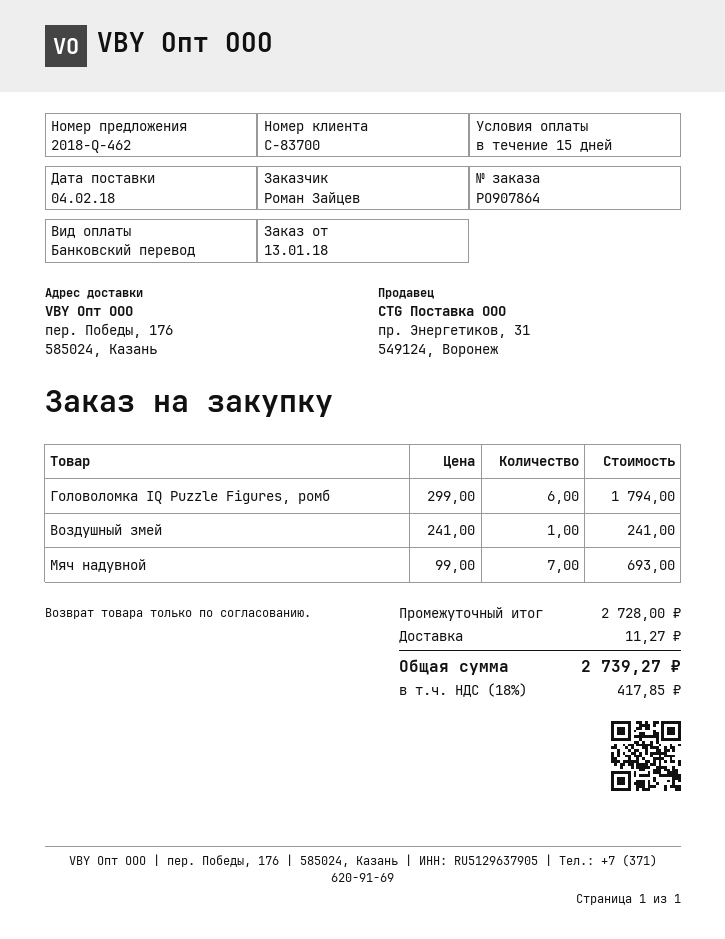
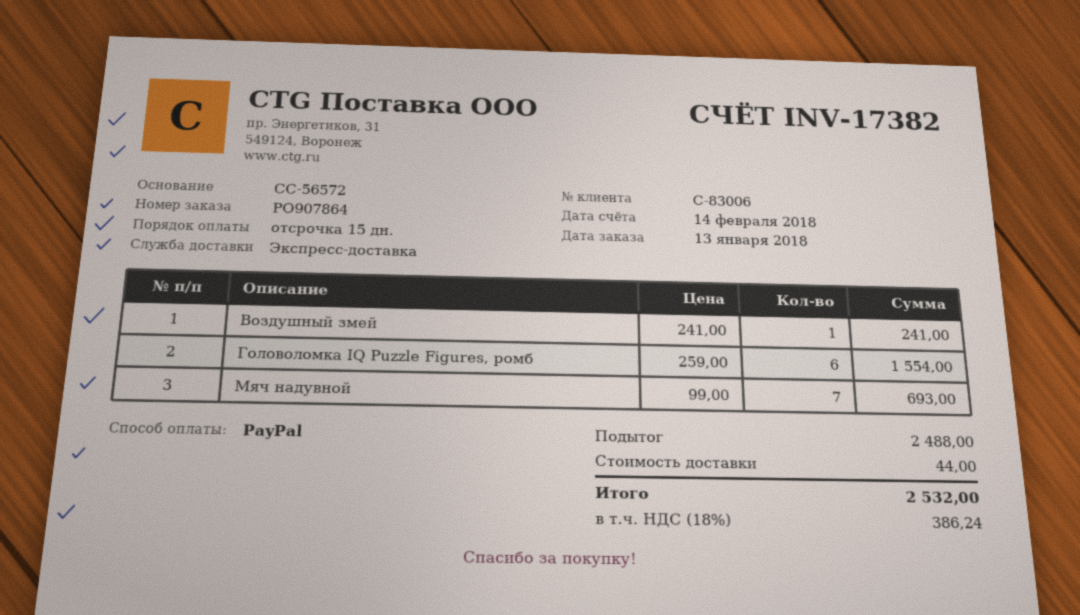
customer number: C-83700 -> C-83006
payment method: bank transfer -> PayPal
Головоломка IQ Puzzle Figures, ромб: 6 x 299.00 = 1794.00 -> 6 x 259.00 = 1554.00
subtotal: 2728.00 -> 2488.00
shipping: 11.27 -> 44.00
tax: 18% = 417.85 -> 18% = 386.24
total: 2739.27 -> 2532.00

